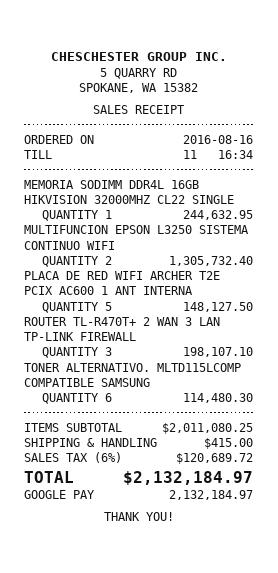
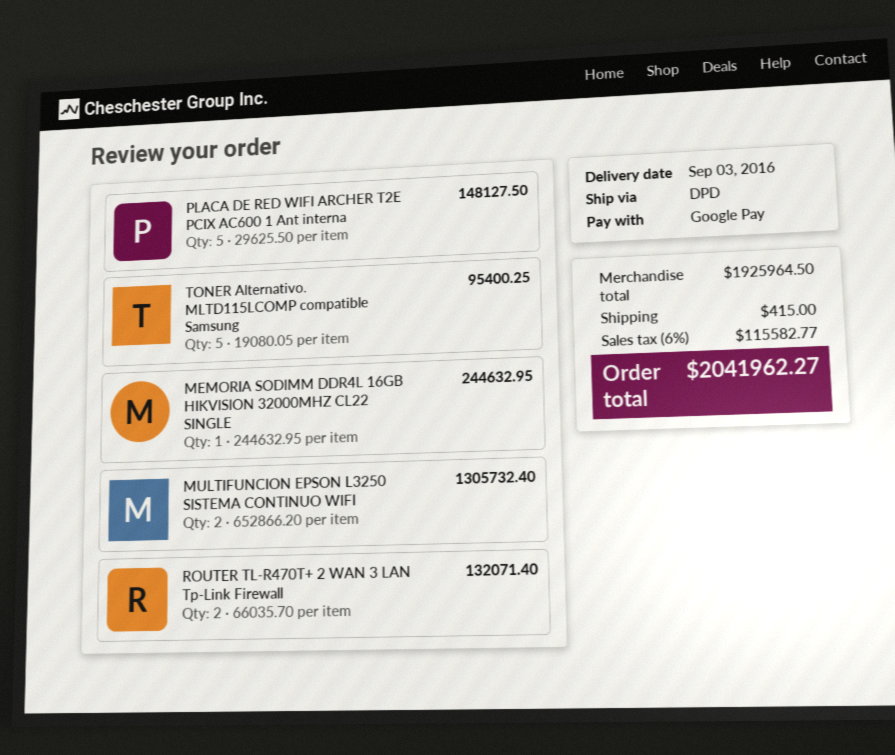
ROUTER TL-R470T+ 2 WAN 3 LAN TP-LINK FIREWALL: 3 for 198107.10 -> 2 for 132071.40
TONER ALTERNATIVO. MLTD115LCOMP COMPATIBLE SAMSUNG: 6 for 114480.30 -> 5 for 95400.25
subtotal: 2011080.25 -> 1925964.50
tax: 6% = 120689.72 -> 6% = 115582.77
total: 2132184.97 -> 2041962.27

